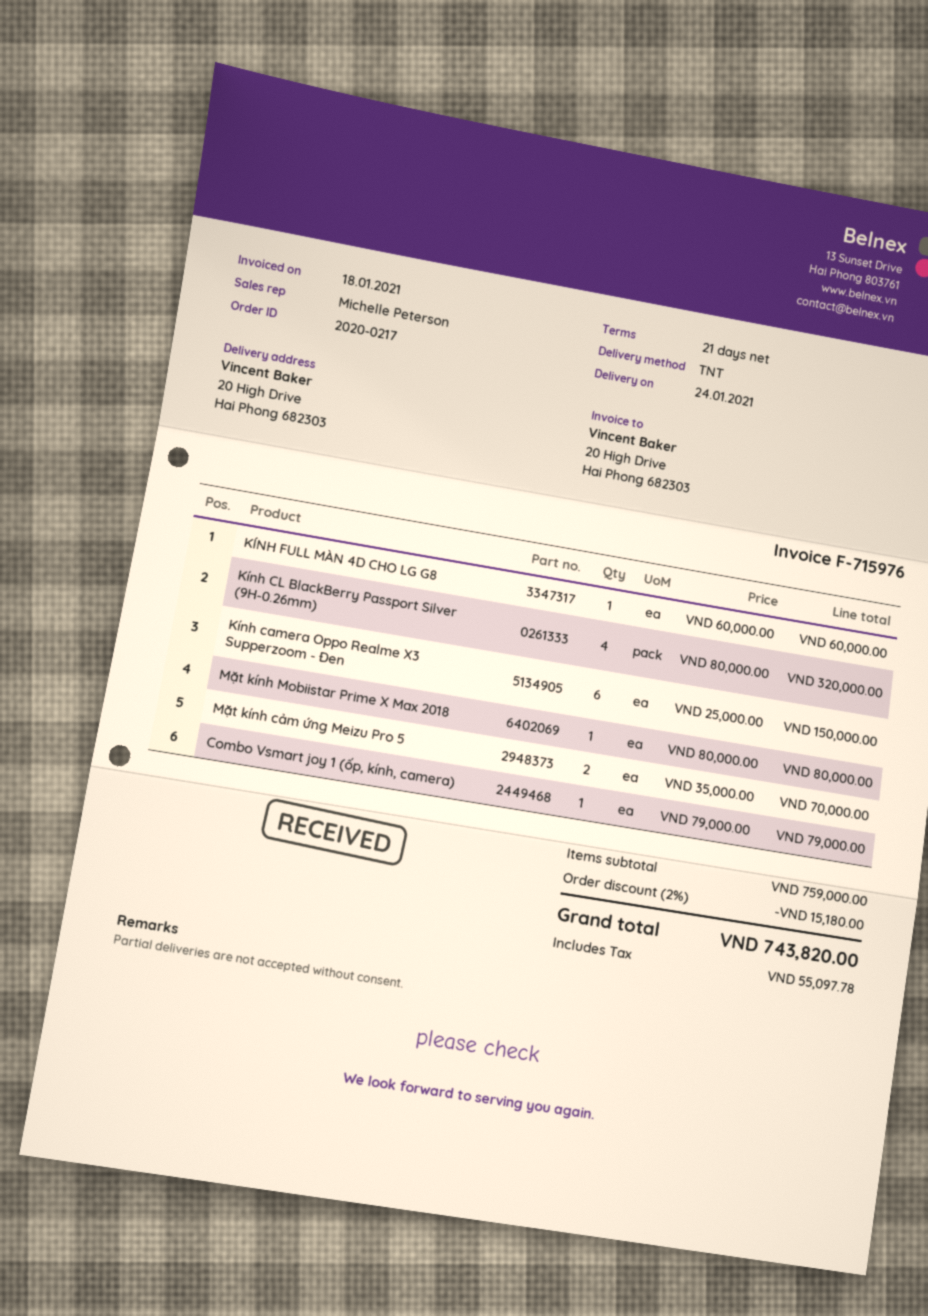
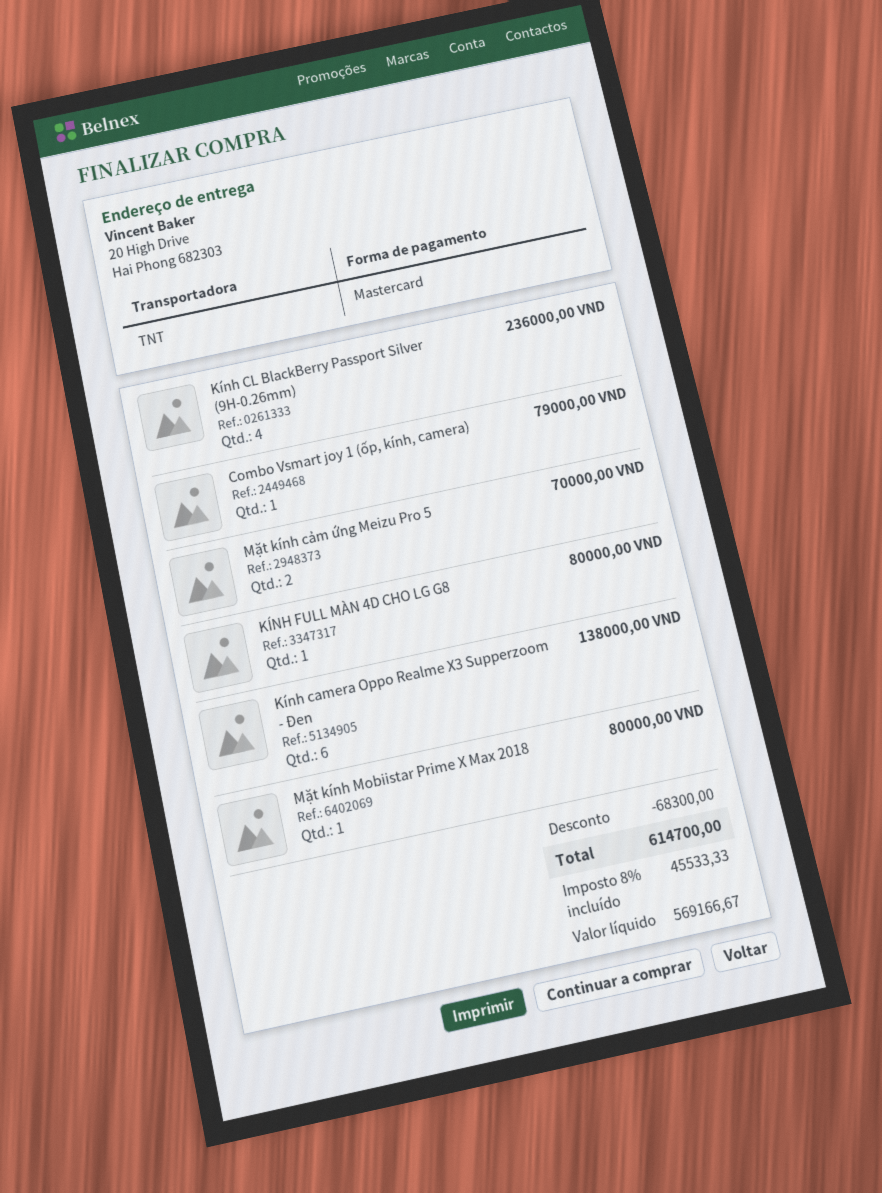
KÍNH FULL MÀN 4D CHO LG G8: 1 for 60000.00 -> 1 for 80000.00
Kính CL BlackBerry Passport Silver (9H-0.26mm): 4 for 320000.00 -> 4 for 236000.00
Kính camera Oppo Realme X3 Supperzoom - Đen: 6 for 150000.00 -> 6 for 138000.00
discount: 15180.00 -> 68300.00
tax: 55097.78 -> 45533.33
total: 743820.00 -> 614700.00

